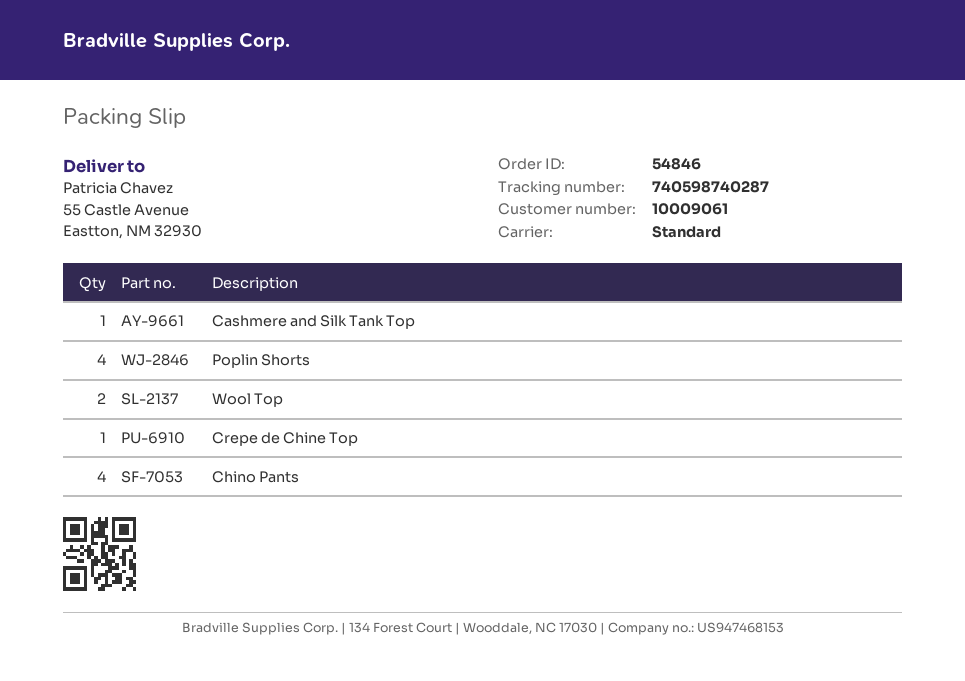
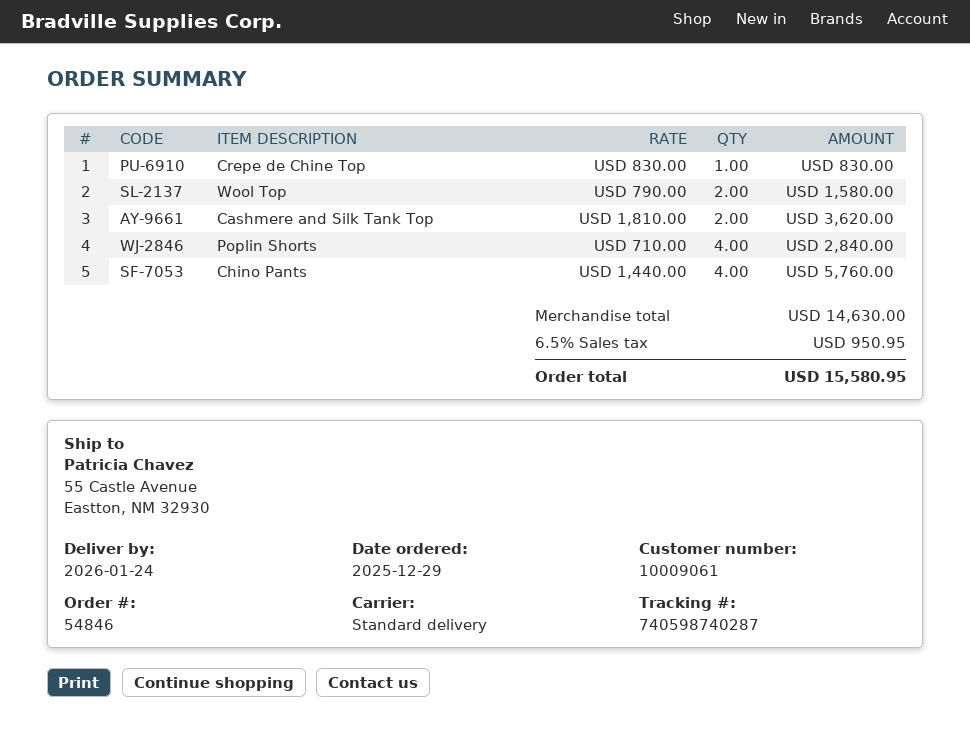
Cashmere and Silk Tank Top: 1 -> 2

